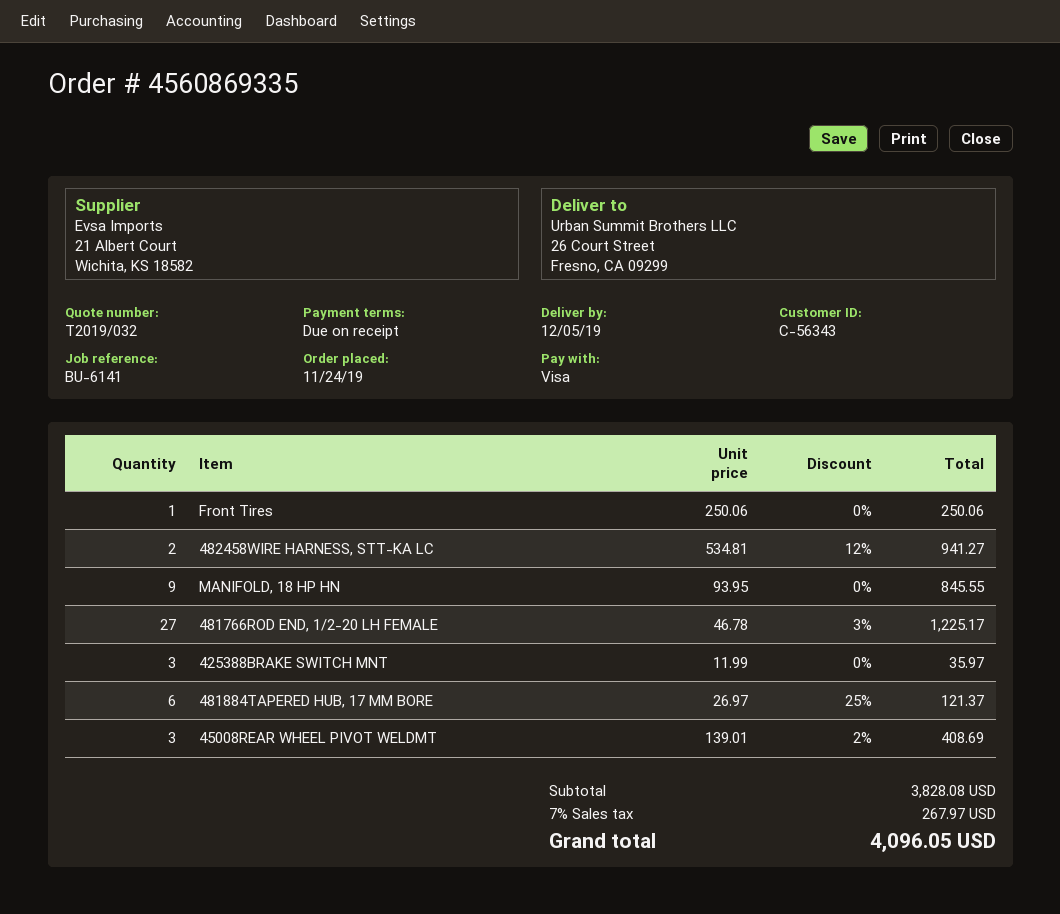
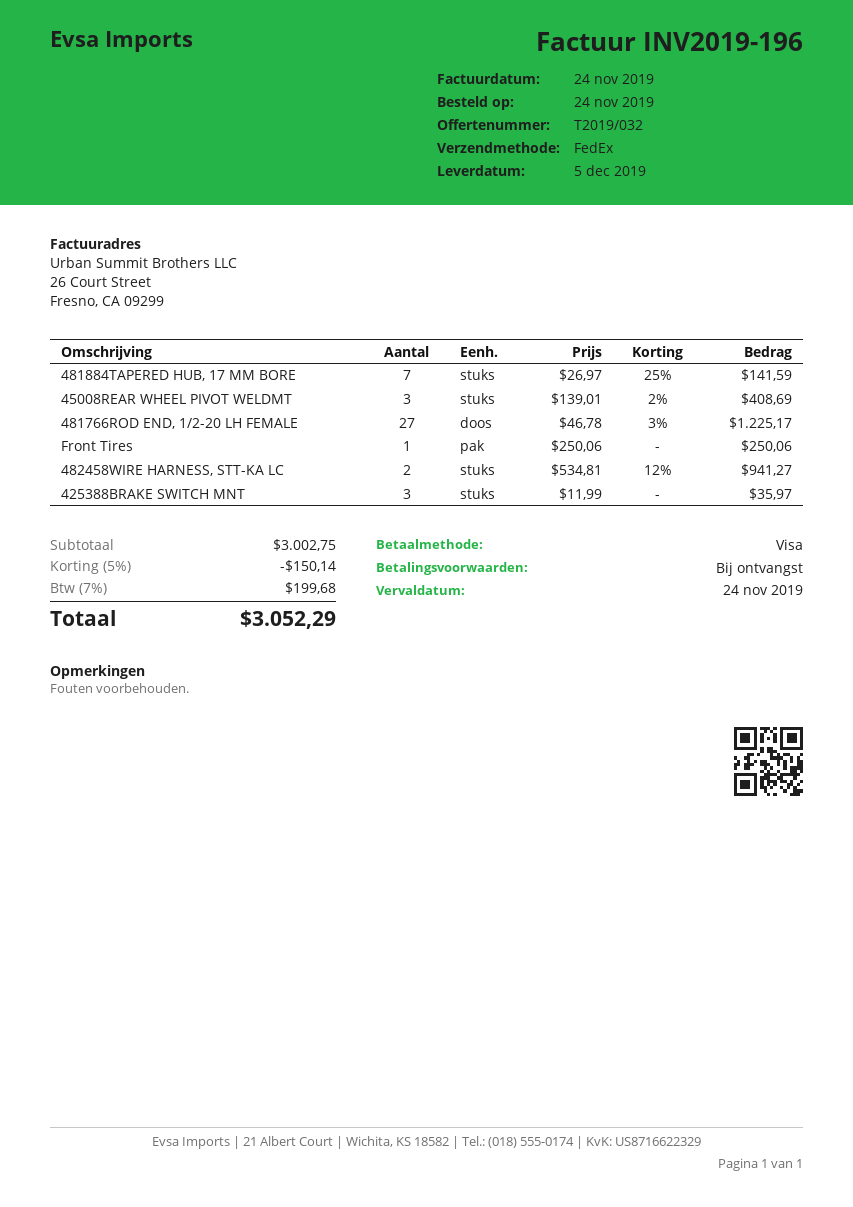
MANIFOLD, 18 HP HN: 9 x 93.95 = 845.55 -> none
481884TAPERED HUB, 17 MM BORE: 6 x 26.97 - 25% = 121.37 -> 7 x 26.97 - 25% = 141.59
subtotal: 3828.08 -> 3002.75
discount: none -> 5% = 150.14
tax: 7% = 267.97 -> 7% = 199.68
total: 4096.05 -> 3052.29

